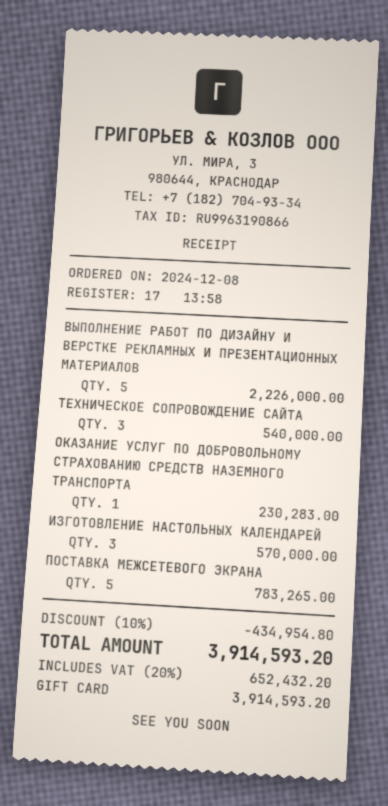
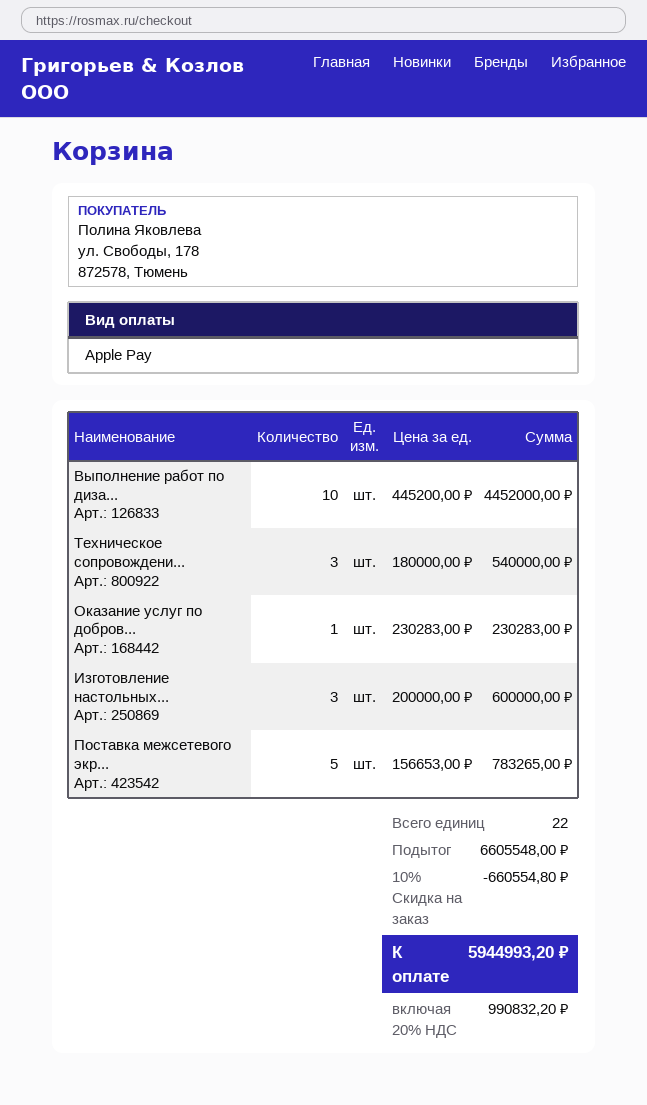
payment method: gift card -> Apple Pay
ВЫПОЛНЕНИЕ РАБОТ ПО ДИЗАЙНУ И ВЕРСТКЕ РЕКЛАМНЫХ И ПРЕЗЕНТАЦИОННЫХ МАТЕРИАЛОВ: 5 for 2226000.00 -> 10 for 4452000.00
ИЗГОТОВЛЕНИЕ НАСТОЛЬНЫХ КАЛЕНДАРЕЙ: 3 for 570000.00 -> 3 for 600000.00
discount: 10% = 434954.80 -> 10% = 660554.80
tax: 20% = 652432.20 -> 20% = 990832.20
total: 3914593.20 -> 5944993.20

